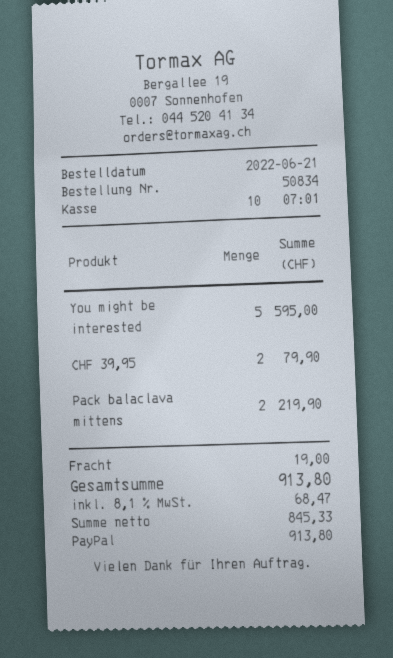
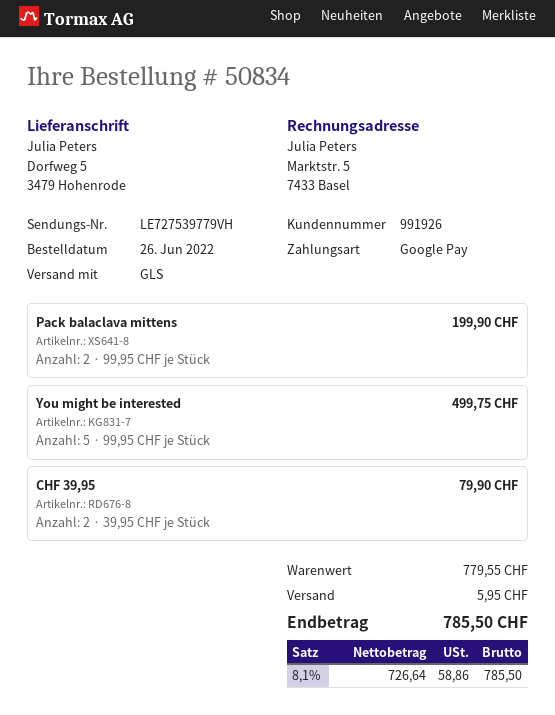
order date: 2022-06-21 -> 2022-06-26
payment method: PayPal -> Google Pay
You might be interested: 5 for 595.00 -> 5 for 499.75
Pack balaclava mittens: 2 for 219.90 -> 2 for 199.90
shipping: 19.00 -> 5.95
net: 845.33 -> 726.64
tax: 8.1% = 68.47 -> 8.1% = 58.86
total: 913.80 -> 785.50

